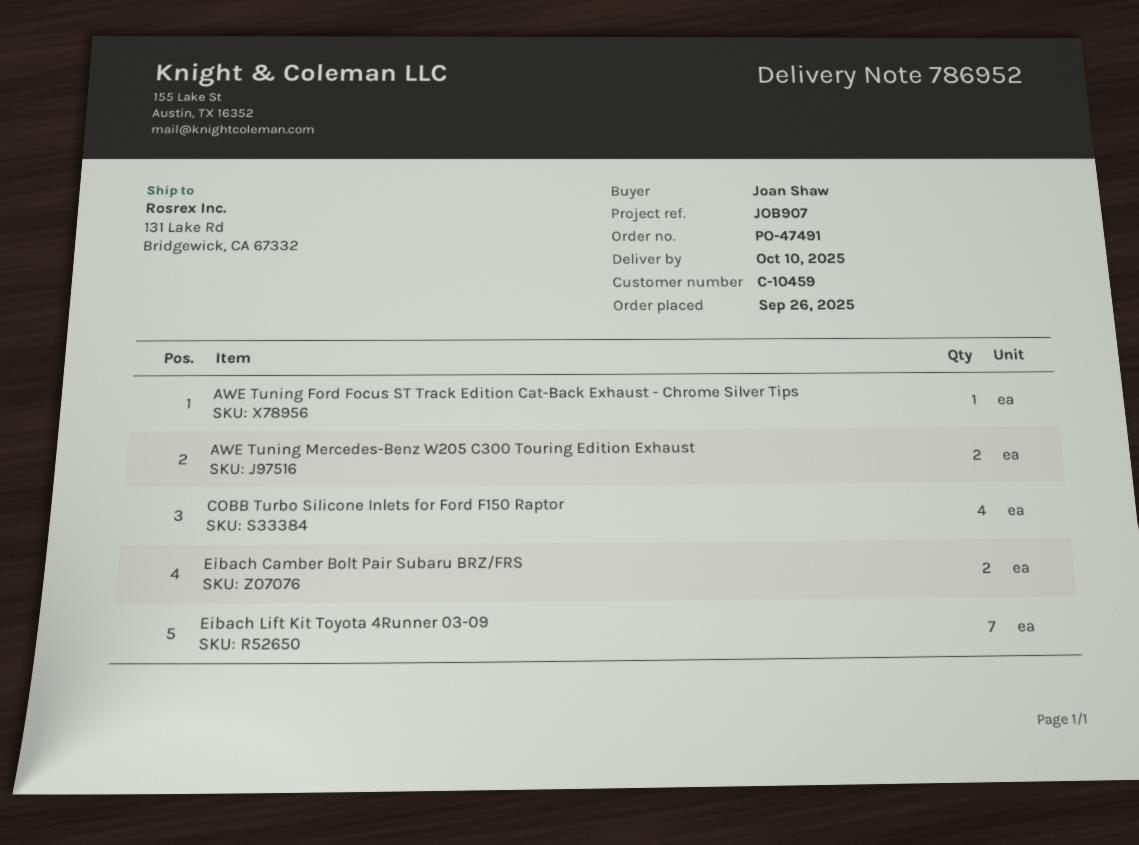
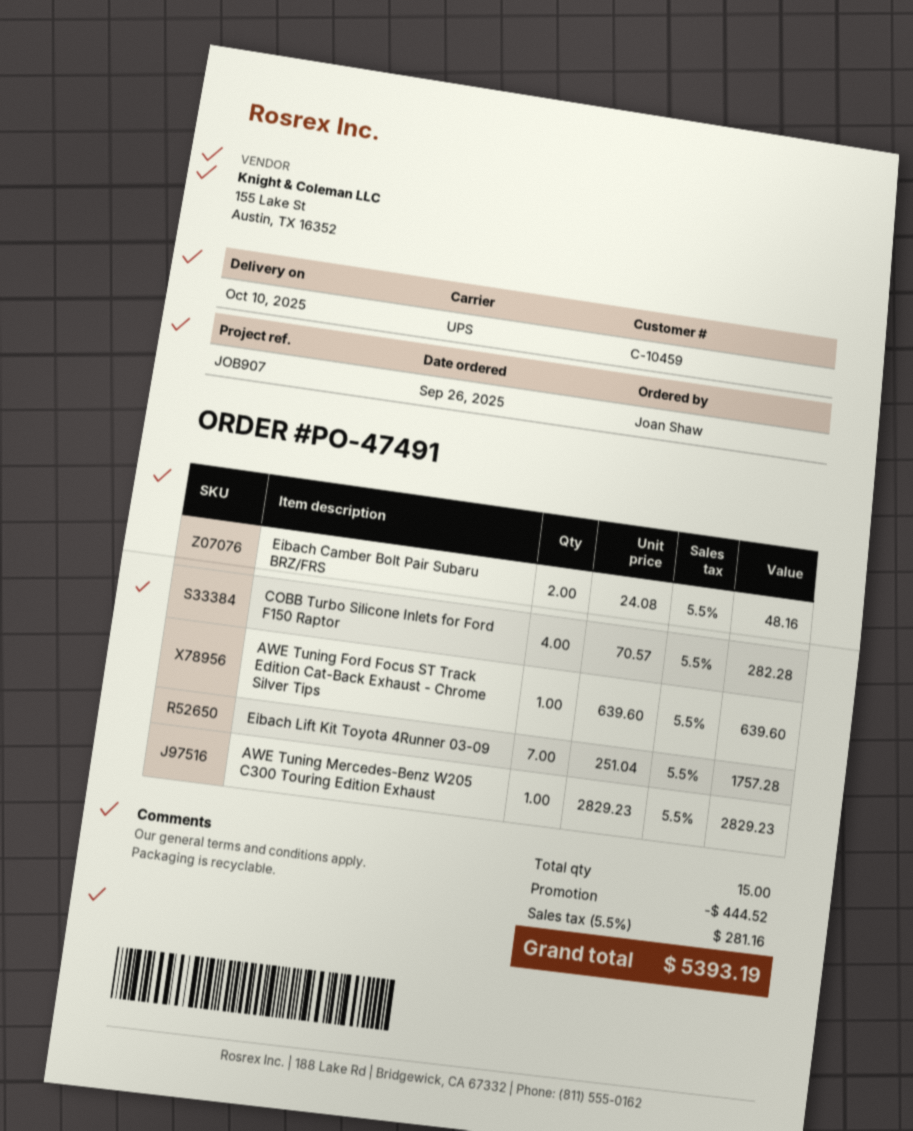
AWE Tuning Mercedes-Benz W205 C300 Touring Edition Exhaust: 2 -> 1

